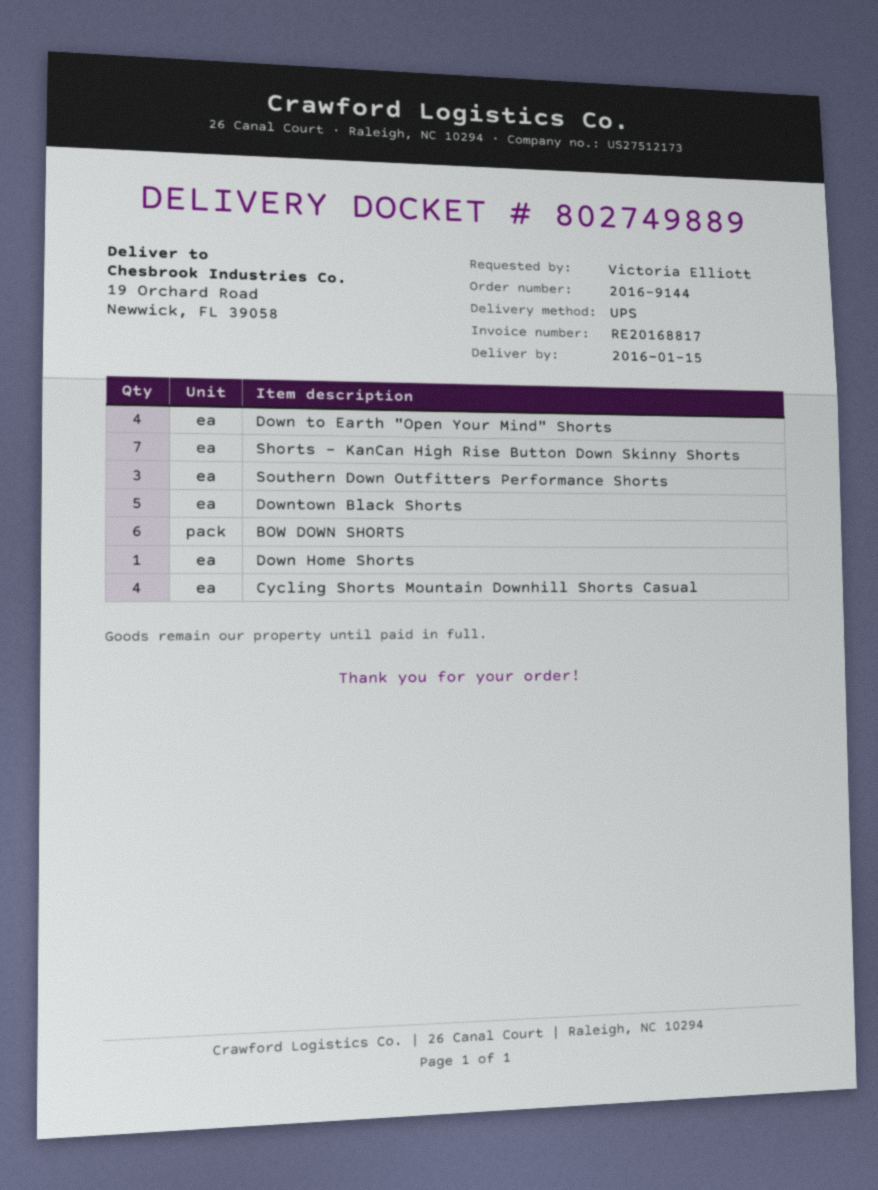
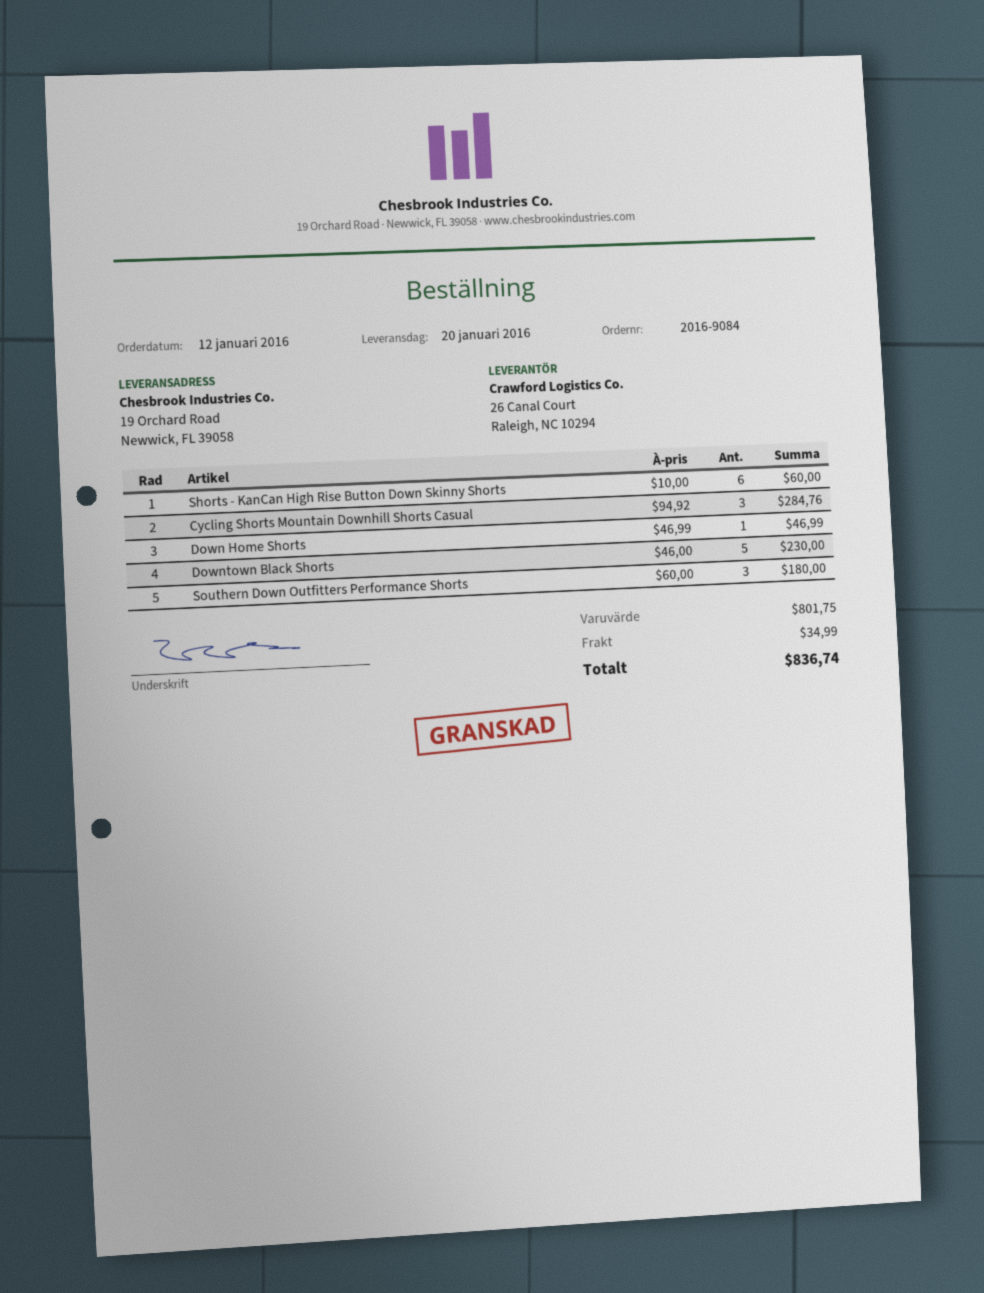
order number: 2016-9144 -> 2016-9084
delivery date: 2016-01-15 -> 2016-01-20
Down to Earth "Open Your Mind" Shorts: 4 -> none
Shorts - KanCan High Rise Button Down Skinny Shorts: 7 -> 6
BOW DOWN SHORTS: 6 -> none
Cycling Shorts Mountain Downhill Shorts Casual: 4 -> 3

